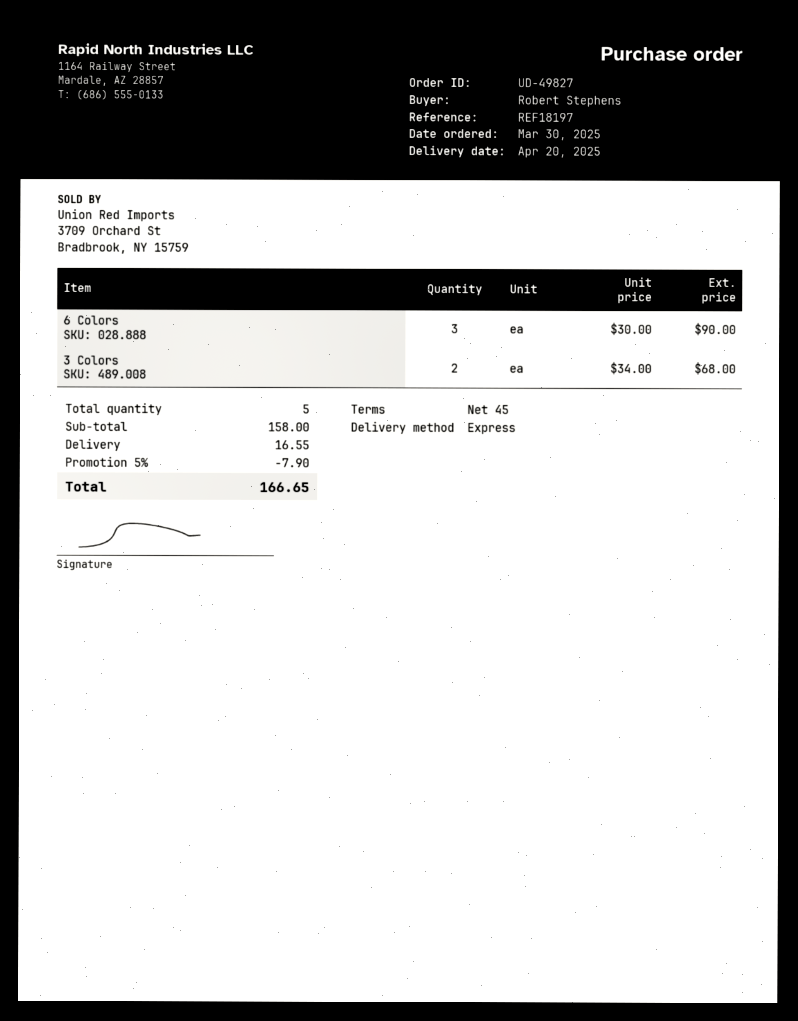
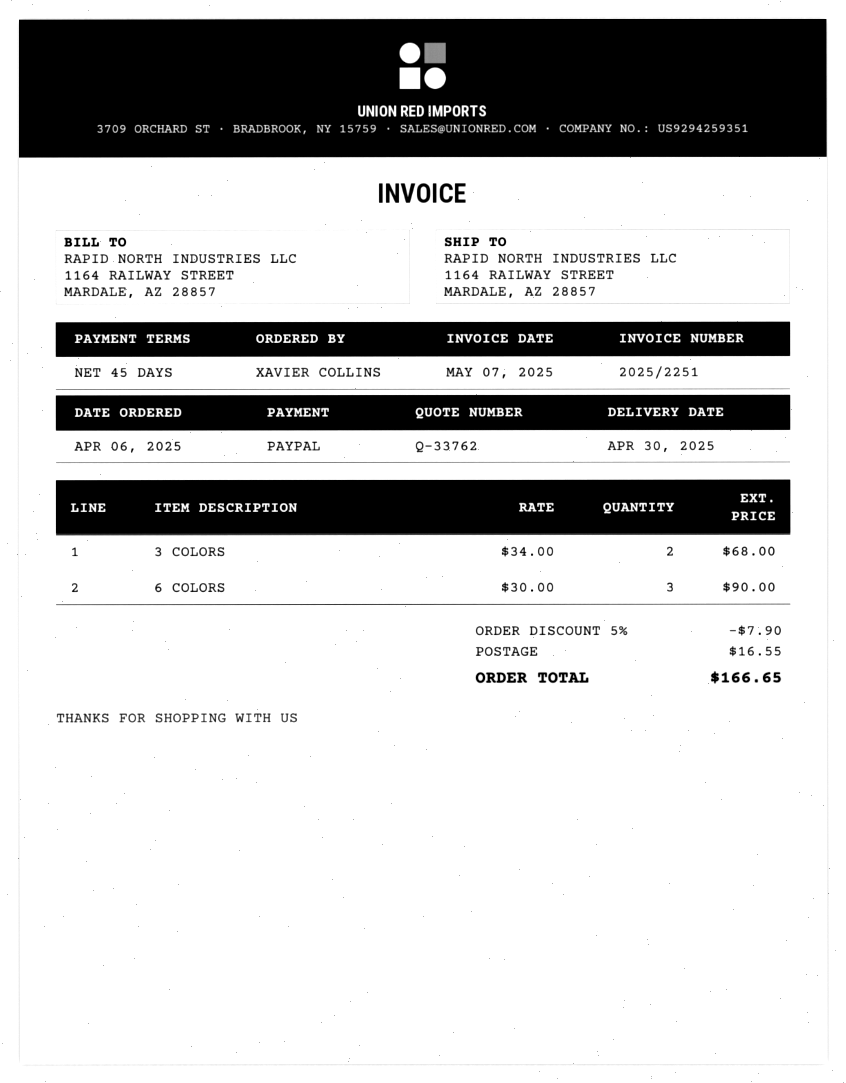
order date: 2025-03-30 -> 2025-04-06
delivery date: 2025-04-20 -> 2025-04-30
ordered by: Robert Stephens -> XAVIER COLLINS

